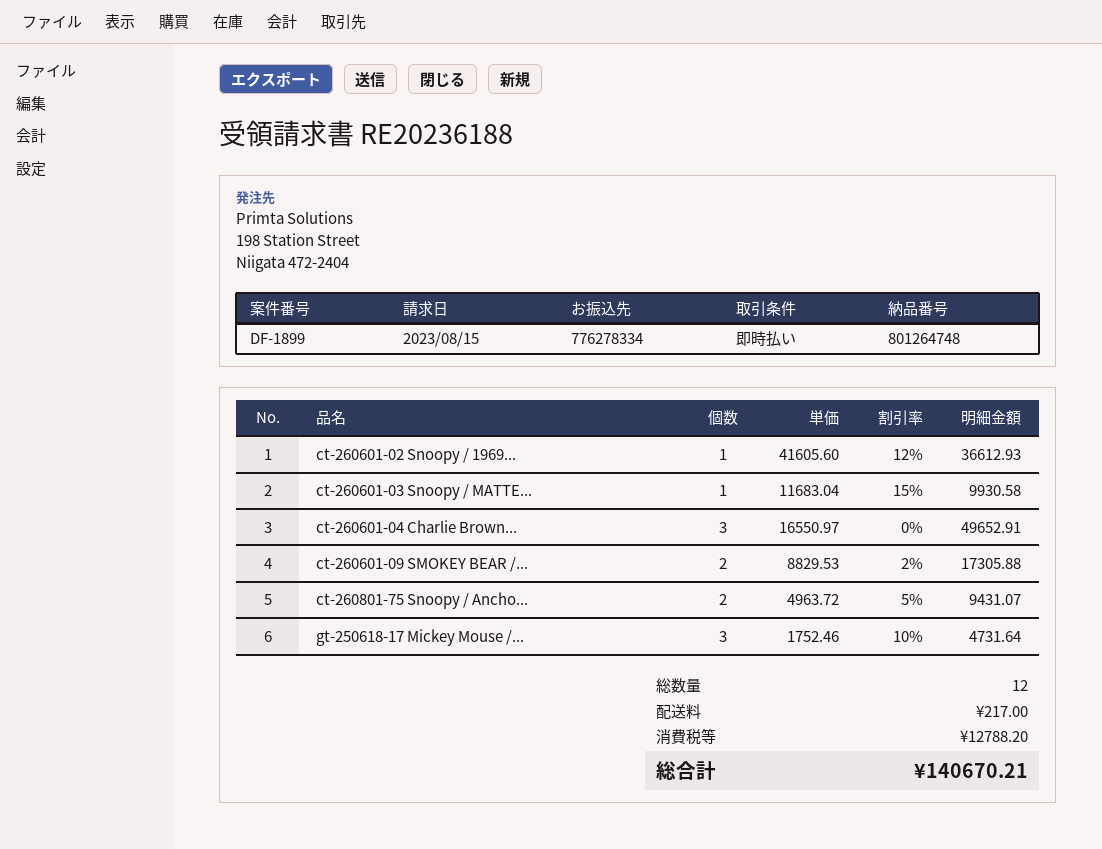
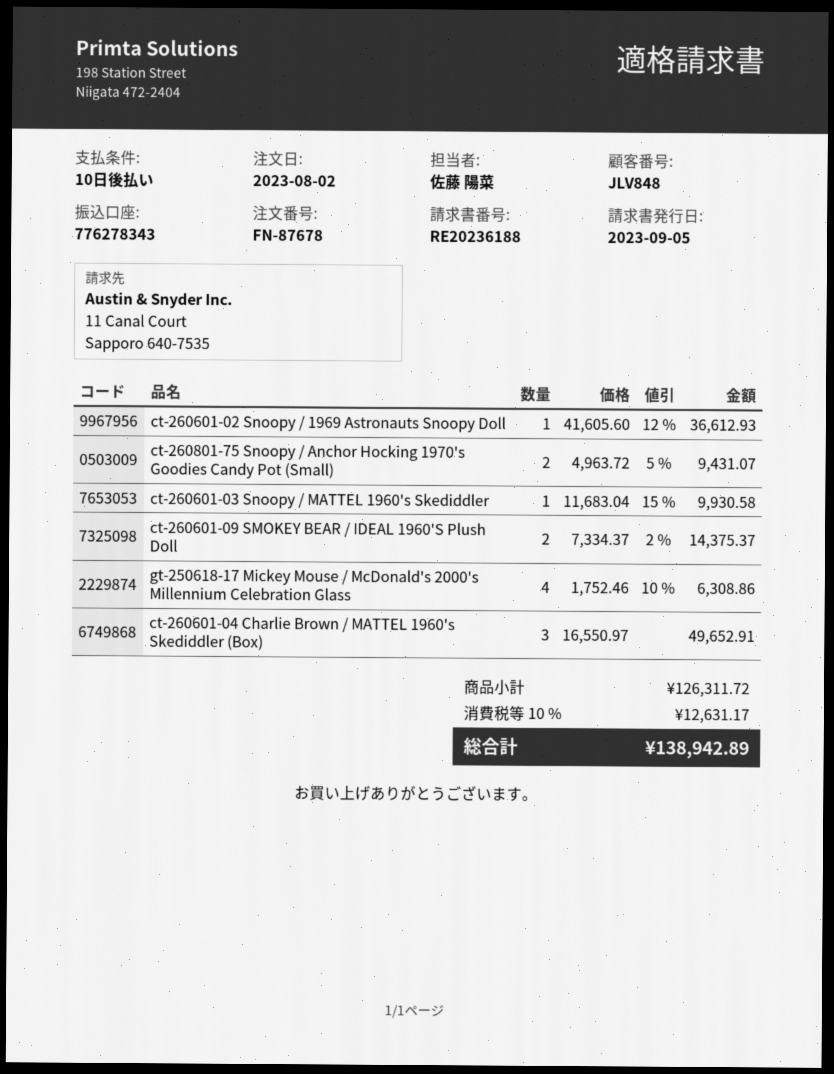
invoice date: 2023-08-15 -> 2023-09-05
payment terms: on receipt -> 10 days
bank account: 776278334 -> 776278343
ct-260601-09 SMOKEY BEAR /...: 2 x 8829.53 - 2% = 17305.88 -> 2 x 7334.37 - 2% = 14375.37
gt-250618-17 Mickey Mouse /...: 3 x 1752.46 - 10% = 4731.64 -> 4 x 1752.46 - 10% = 6308.86
shipping: 217.00 -> none
tax: 12788.20 -> 12631.17
total: 140670.21 -> 138942.89

